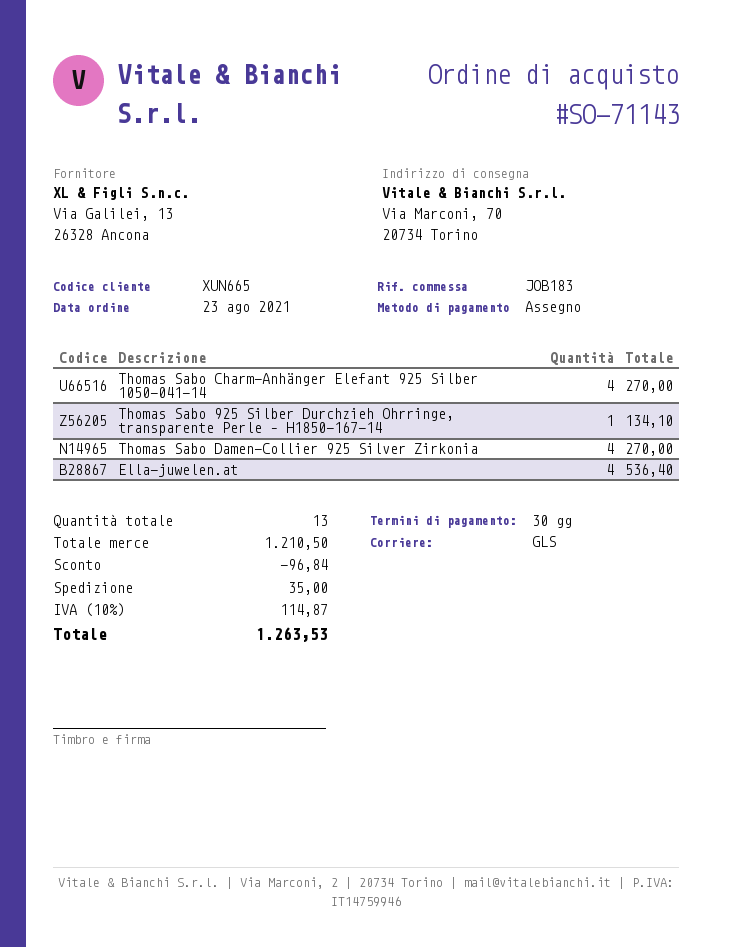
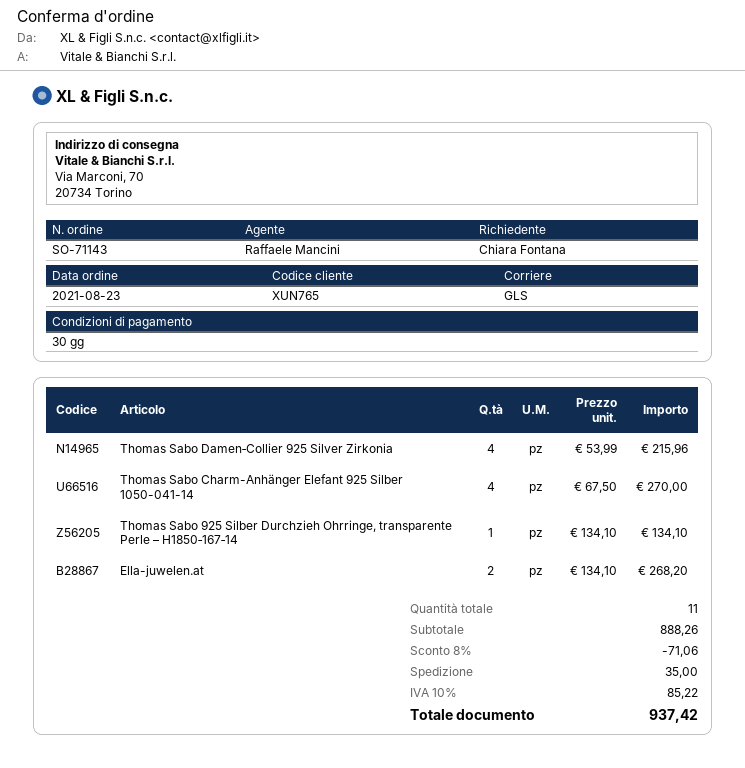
customer number: XUN665 -> XUN765
Thomas Sabo Damen‑Collier 925 Silver Zirkonia: 4 for 270.00 -> 4 for 215.96
Ella-juwelen.at: 4 for 536.40 -> 2 for 268.20
total quantity: 13 -> 11
subtotal: 1210.50 -> 888.26
discount: 96.84 -> 71.06
tax: 10% = 114.87 -> 10% = 85.22
total: 1263.53 -> 937.42

